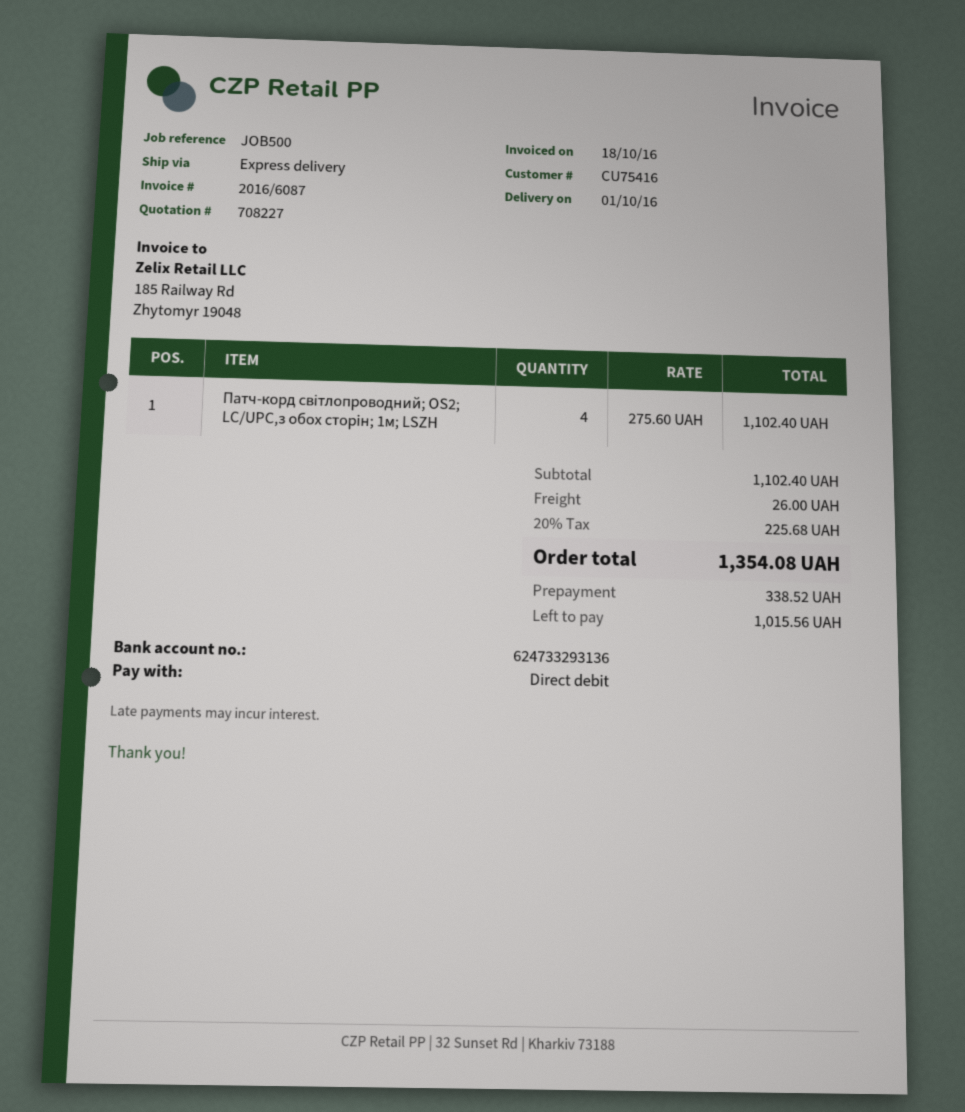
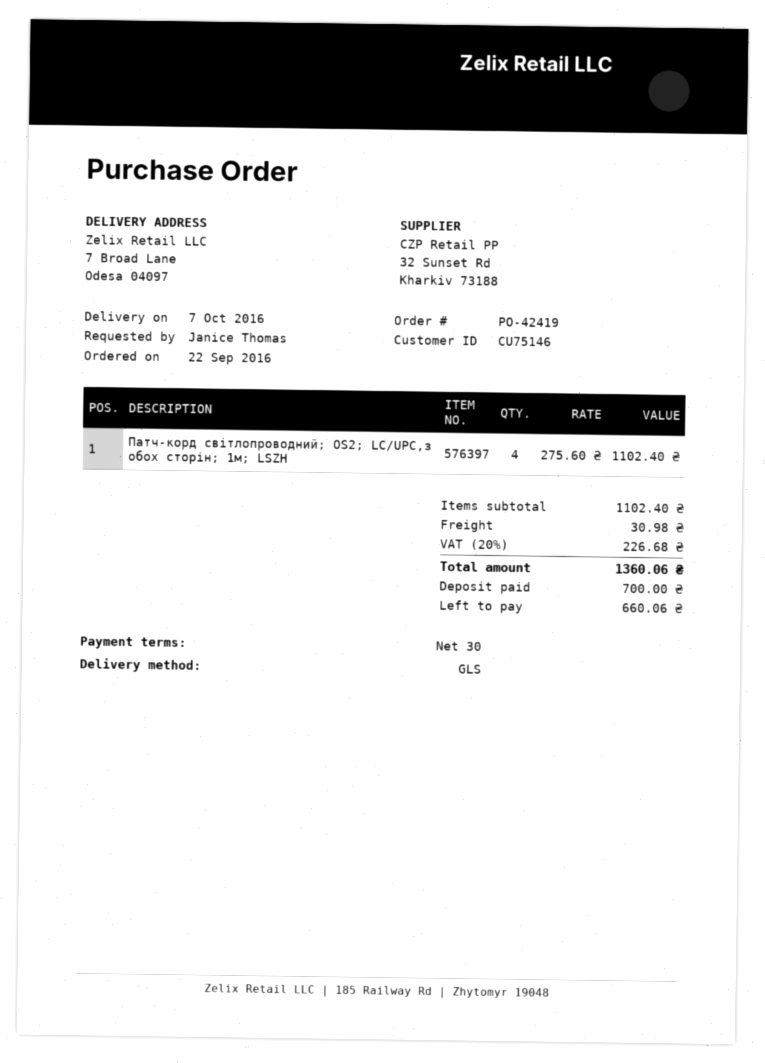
delivery date: 2016-10-01 -> 2016-10-07
customer number: CU75416 -> CU75146
shipping method: express -> GLS
shipping: 26.00 -> 30.98
tax: 20% = 225.68 -> 20% = 226.68
total: 1354.08 -> 1360.06
deposit: 338.52 -> 700.00
balance: 1015.56 -> 660.06

